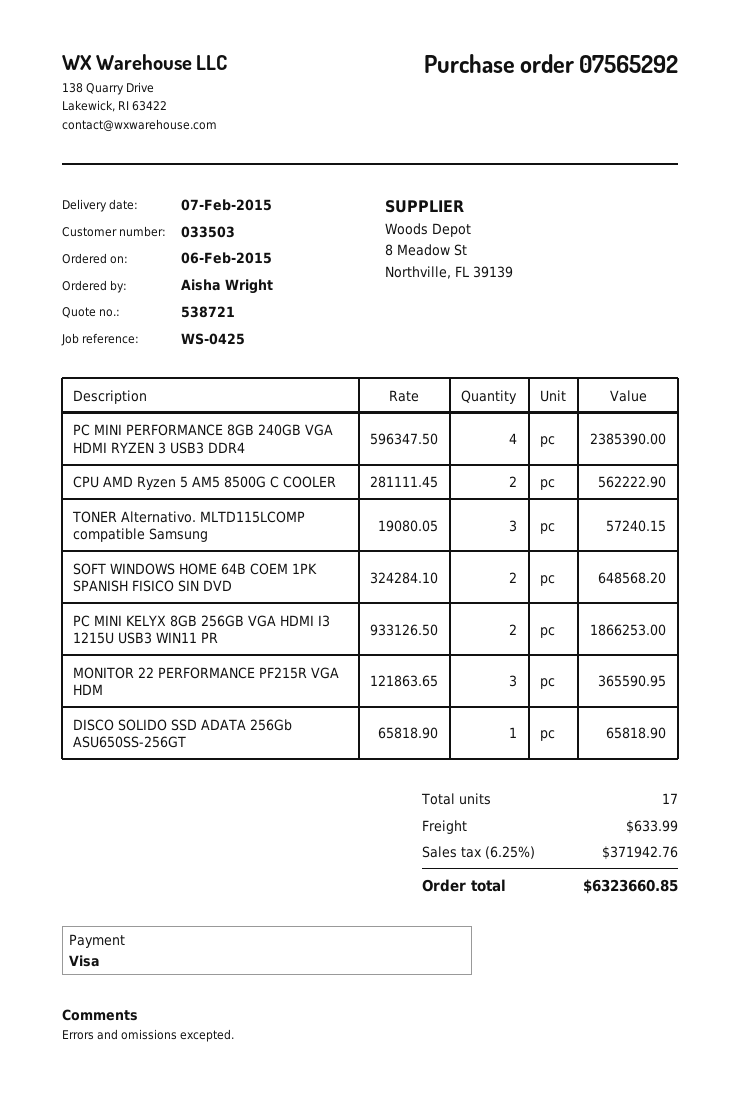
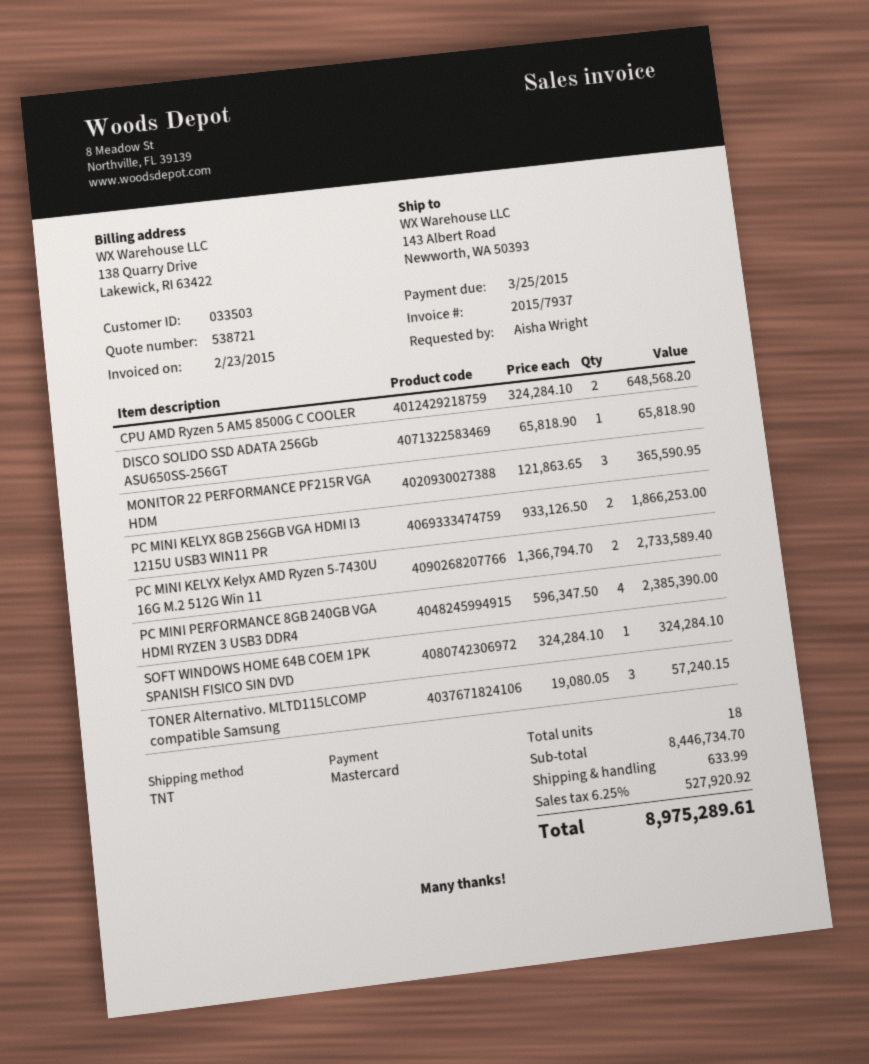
payment method: Visa -> Mastercard
CPU AMD Ryzen 5 AM5 8500G C COOLER: 2 x 281111.45 = 562222.90 -> 2 x 324284.10 = 648568.20
SOFT WINDOWS HOME 64B COEM 1PK SPANISH FISICO SIN DVD: 2 x 324284.10 = 648568.20 -> 1 x 324284.10 = 324284.10
PC MINI KELYX Kelyx AMD Ryzen 5-7430U 16G M.2 512G Win 11: none -> 2 x 1366794.70 = 2733589.40
total quantity: 17 -> 18
tax: 6.25% = 371942.76 -> 6.25% = 527920.92
total: 6323660.85 -> 8975289.61

